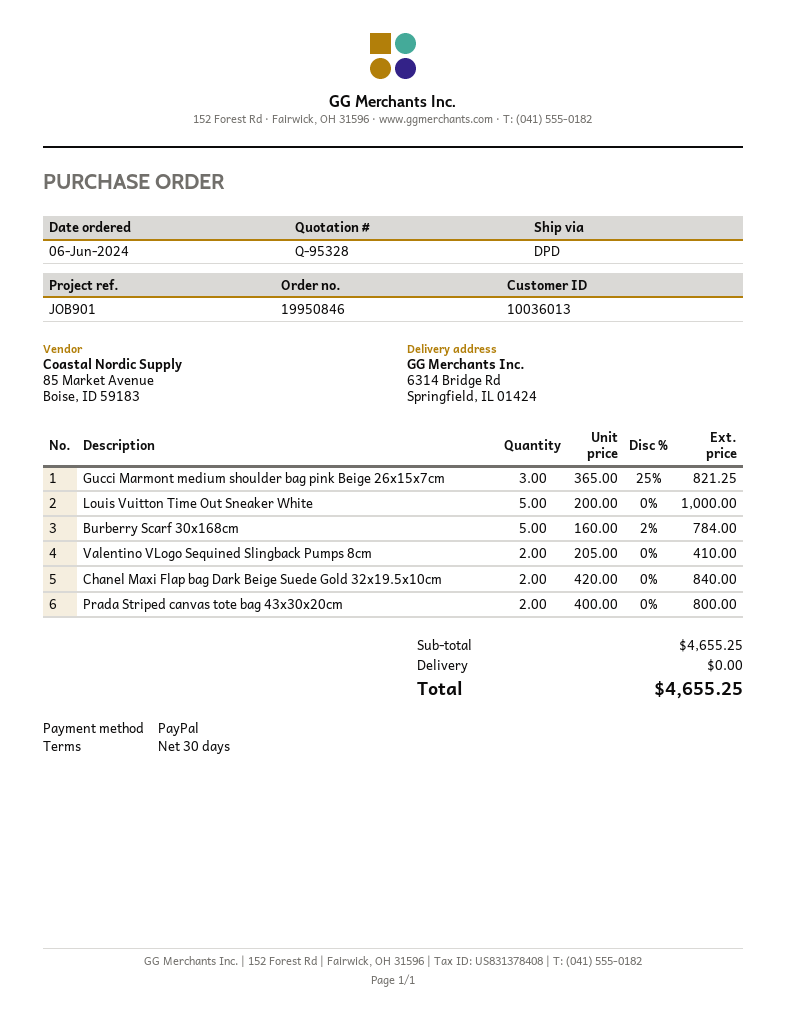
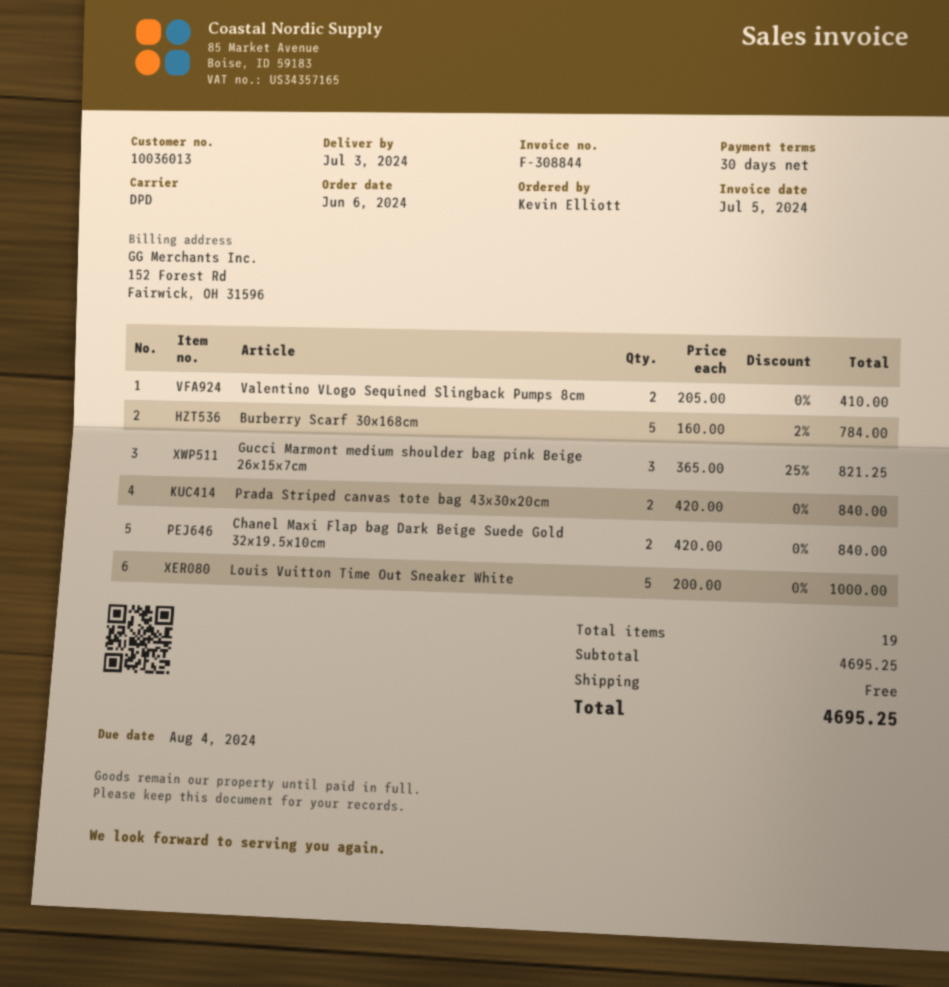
Prada Striped canvas tote bag 43x30x20cm: 2 x 400.00 = 800.00 -> 2 x 420.00 = 840.00
subtotal: 4655.25 -> 4695.25
total: 4655.25 -> 4695.25

